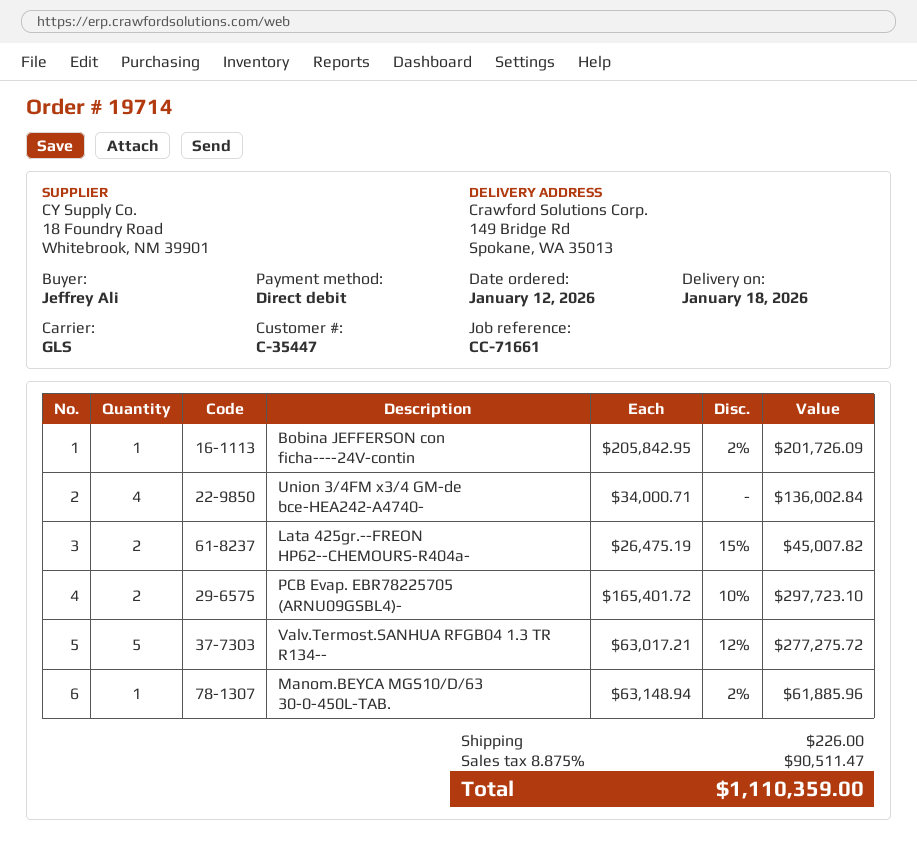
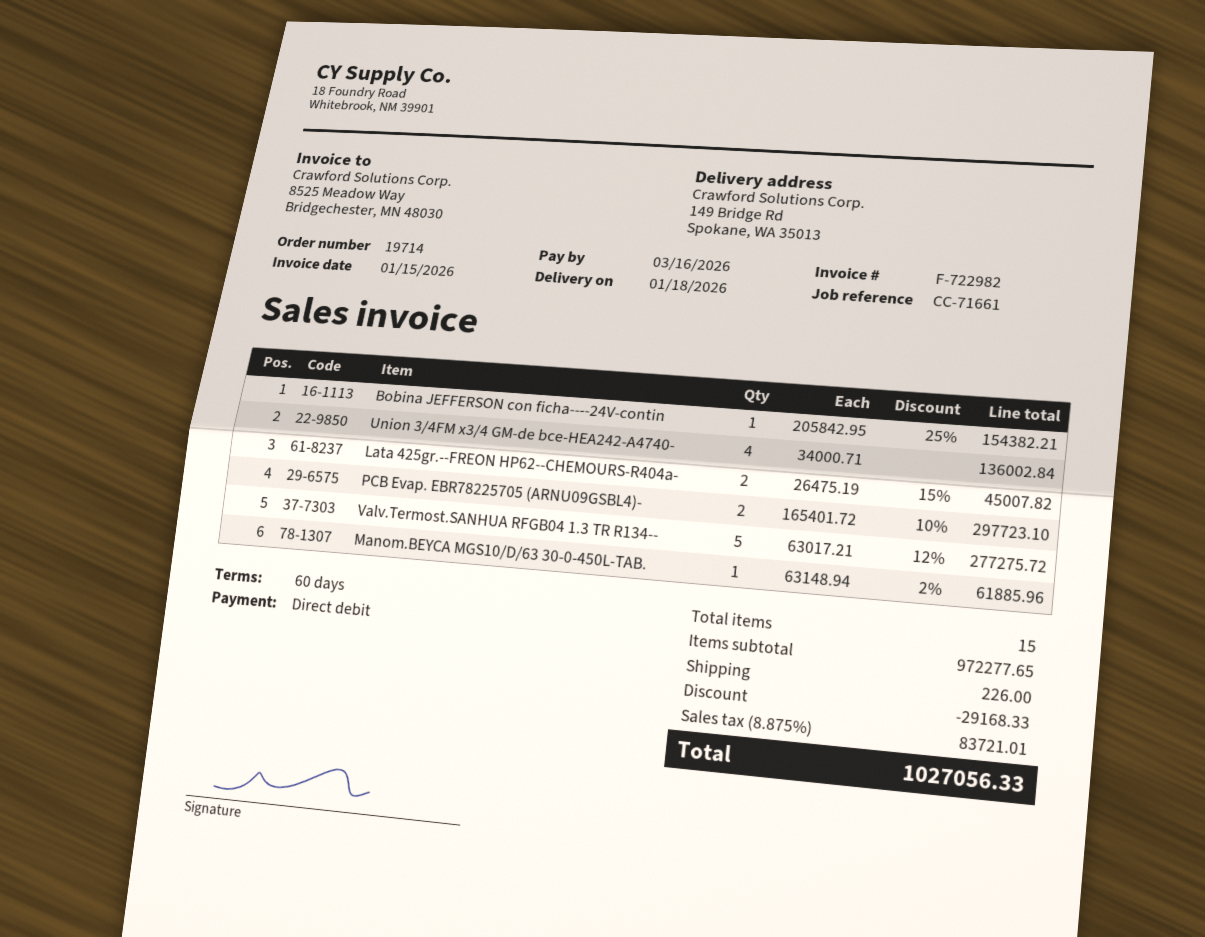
Bobina JEFFERSON con ficha----24V-contin: 1 x 205842.95 - 2% = 201726.09 -> 1 x 205842.95 - 25% = 154382.21
discount: none -> 29168.33
tax: 8.875% = 90511.47 -> 8.875% = 83721.01
total: 1110359.00 -> 1027056.33

